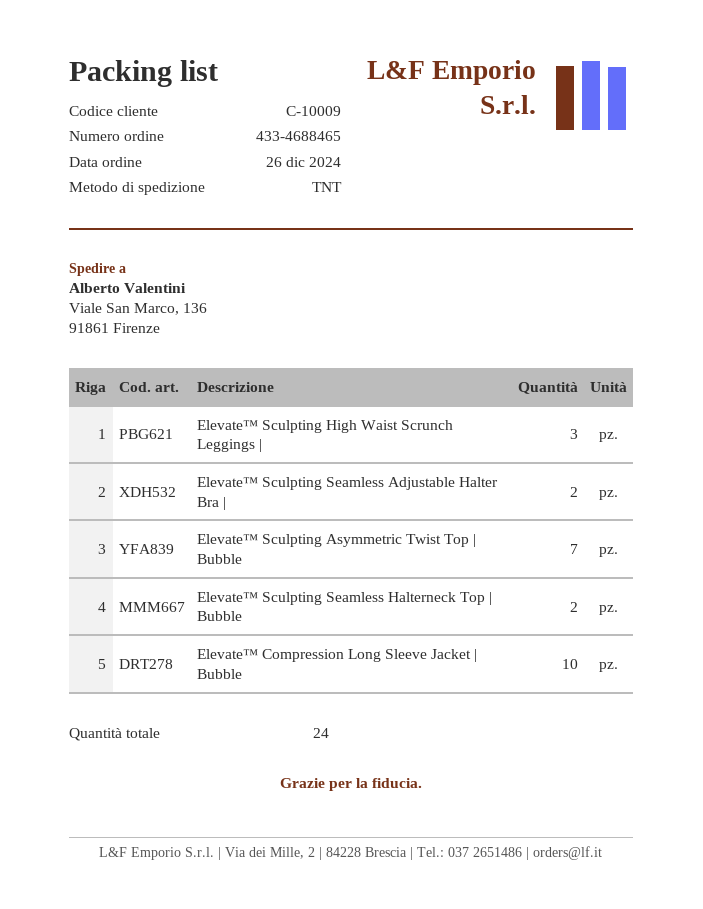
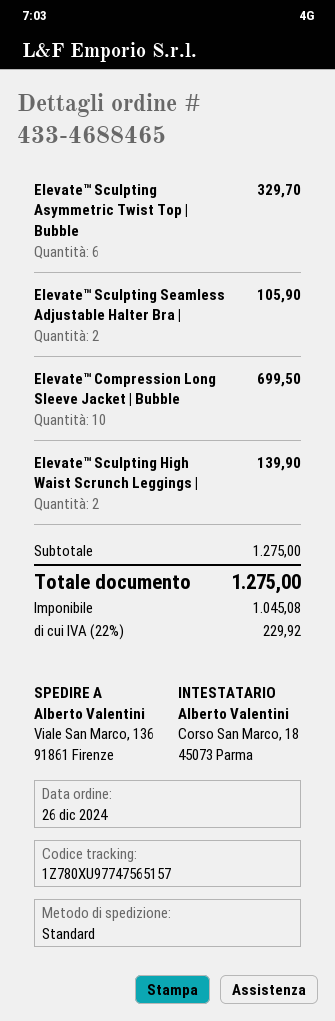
shipping method: TNT -> standard
Elevate™ Sculpting High Waist Scrunch Leggings |: 3 -> 2
Elevate™ Sculpting Asymmetric Twist Top | Bubble: 7 -> 6
Elevate™ Sculpting Seamless Halterneck Top | Bubble: 2 -> none

